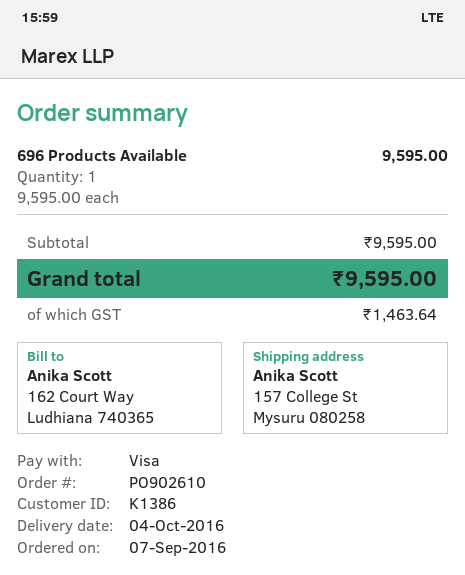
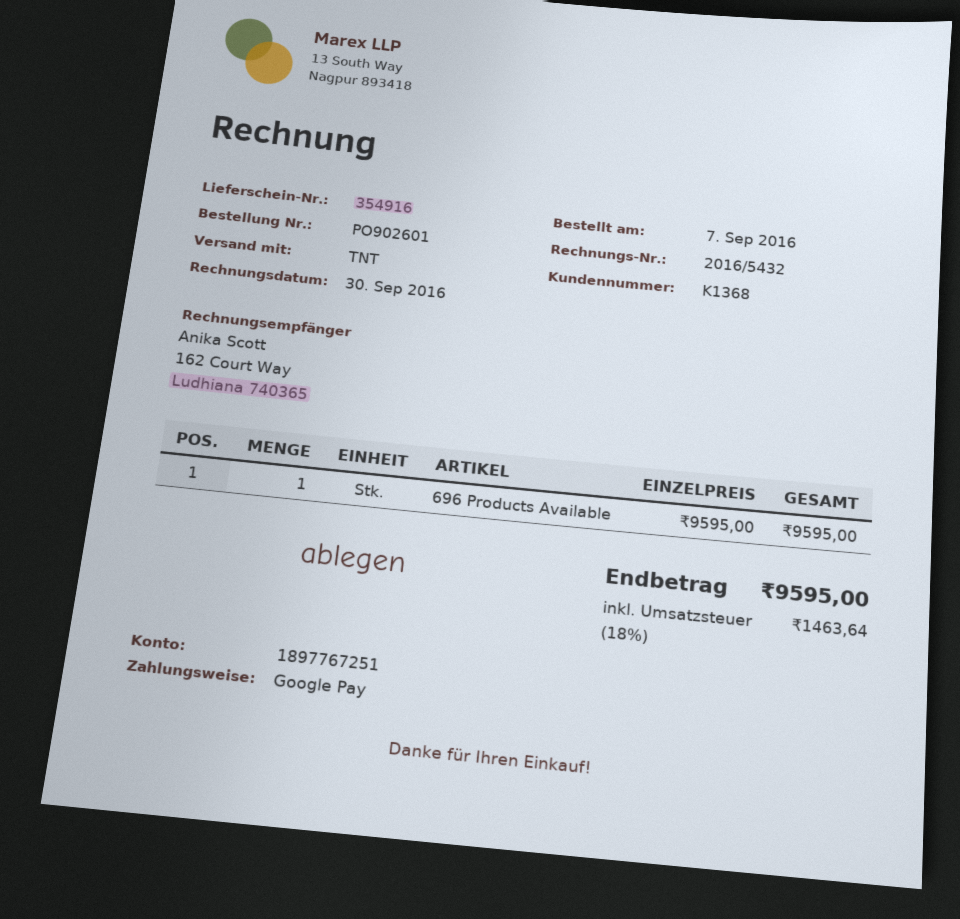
order number: PO902610 -> PO902601
customer number: K1386 -> K1368
payment method: Visa -> Google Pay

